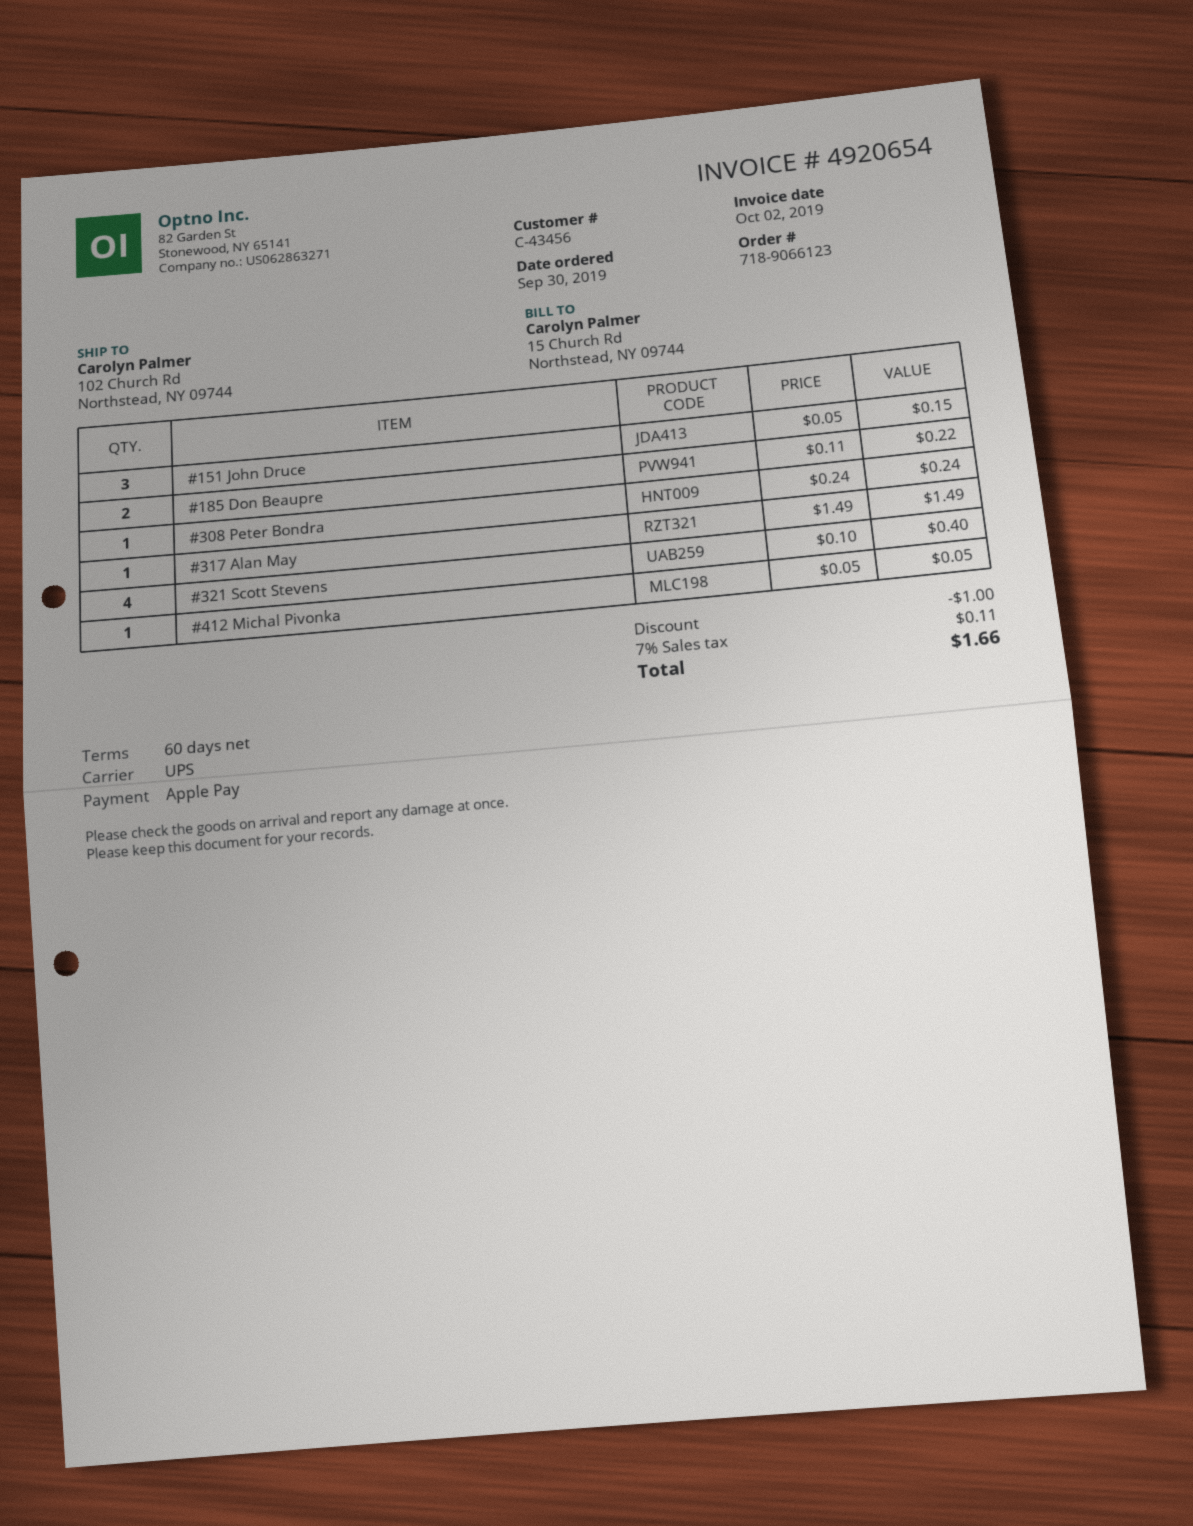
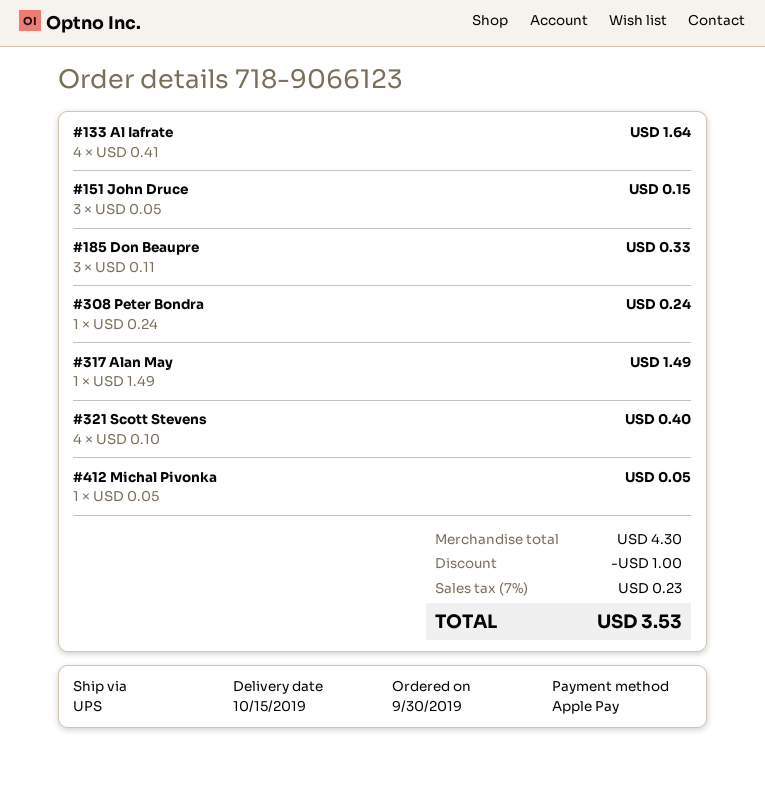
#185 Don Beaupre: 2 x 0.11 = 0.22 -> 3 x 0.11 = 0.33
#133 Al Iafrate: none -> 4 x 0.41 = 1.64
tax: 7% = 0.11 -> 7% = 0.23
total: 1.66 -> 3.53

